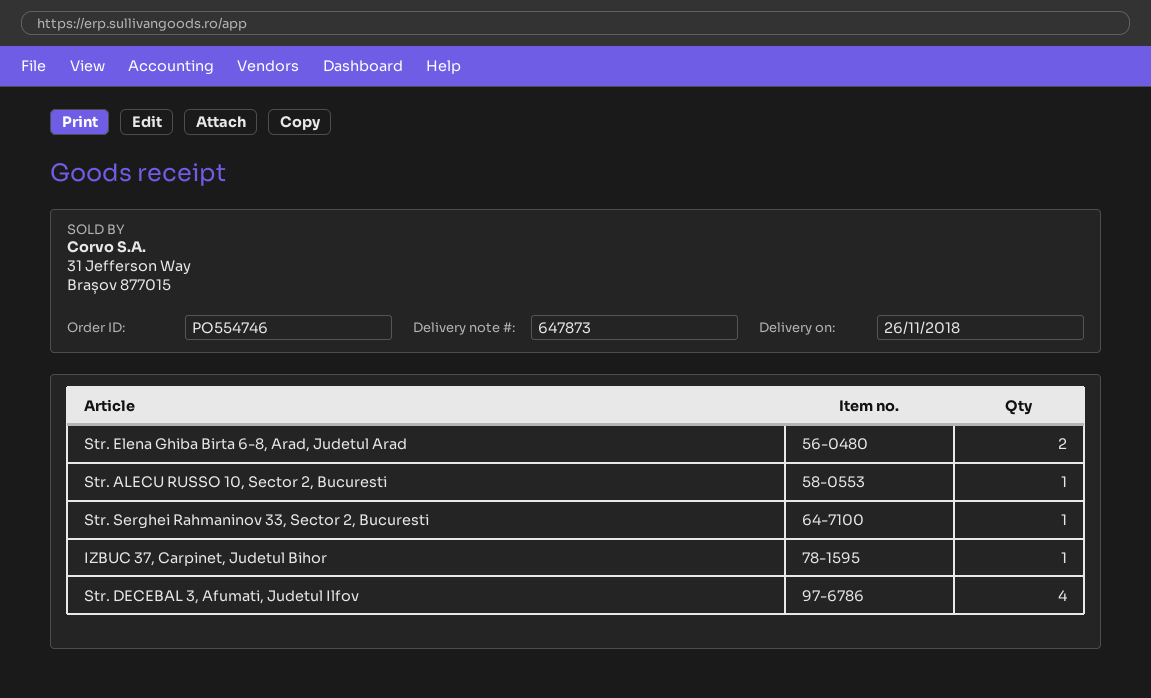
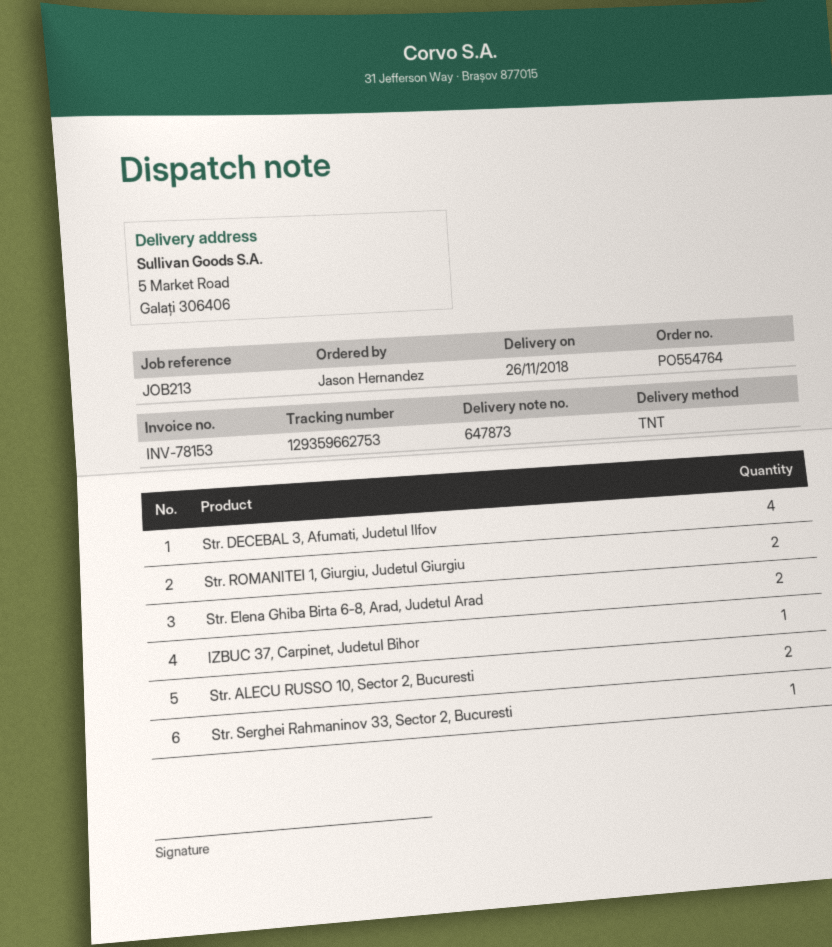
order number: PO554746 -> PO554764
Str. ALECU RUSSO 10, Sector 2, Bucuresti: 1 -> 2
Str. ROMANITEI 1, Giurgiu, Judetul Giurgiu: none -> 2

